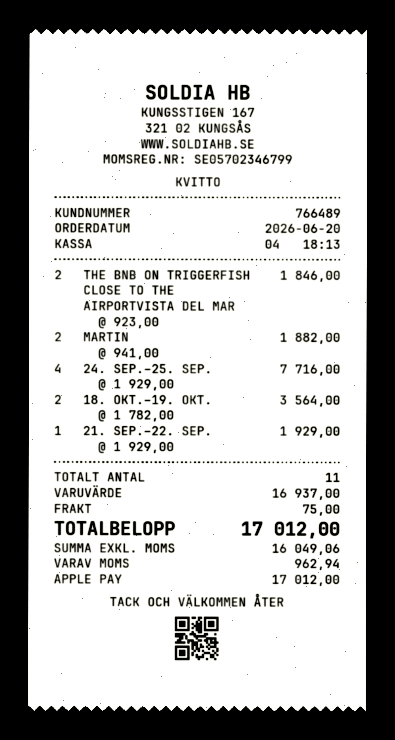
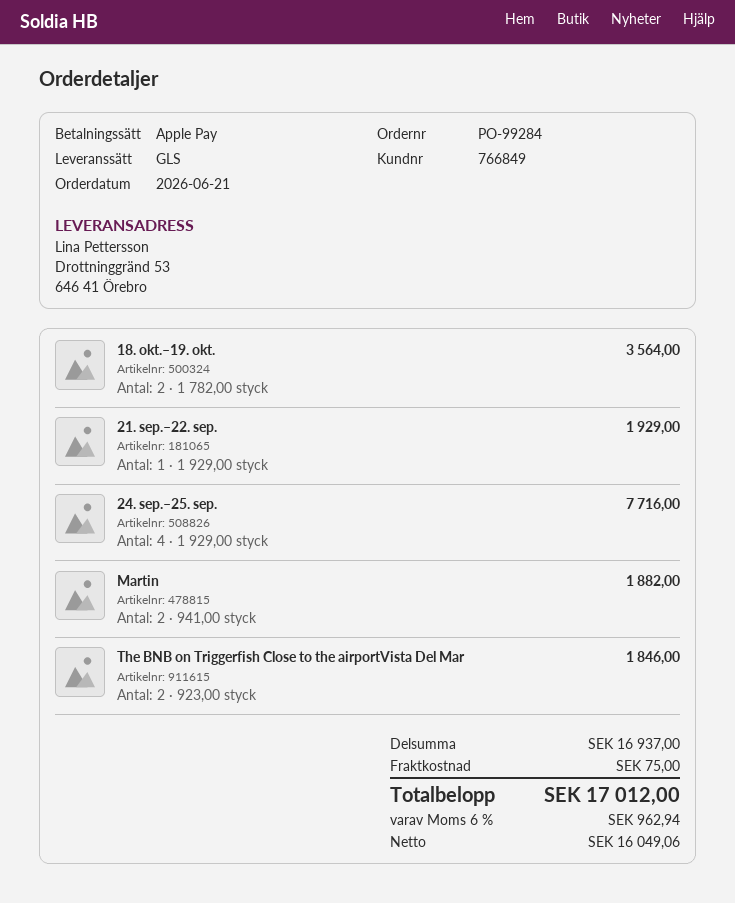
order date: 2026-06-20 -> 2026-06-21
customer number: 766489 -> 766849

